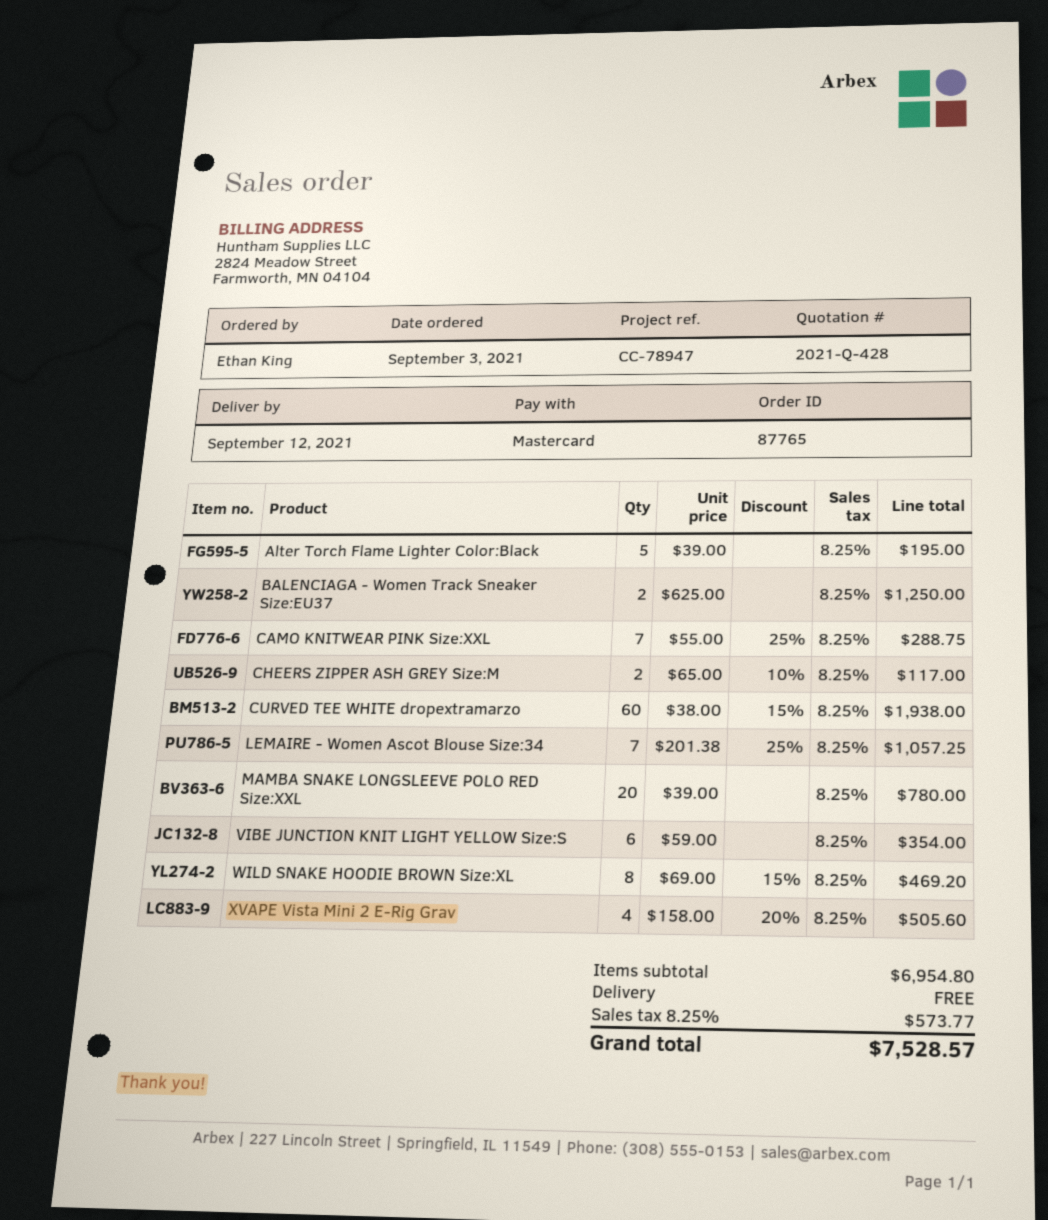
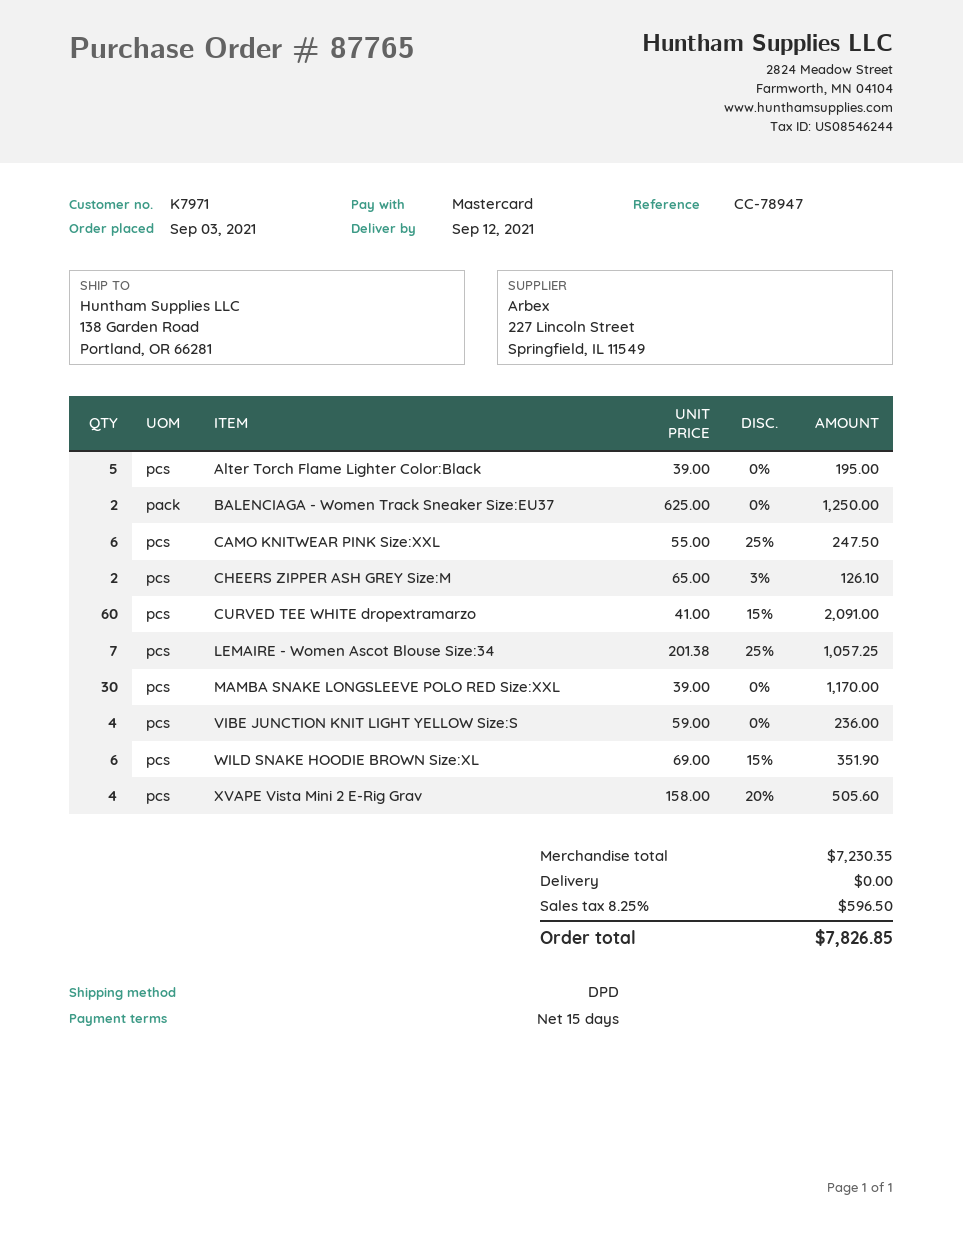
CAMO KNITWEAR PINK Size:XXL: 7 x 55.00 - 25% = 288.75 -> 6 x 55.00 - 25% = 247.50
CHEERS ZIPPER ASH GREY Size:M: 2 x 65.00 - 10% = 117.00 -> 2 x 65.00 - 3% = 126.10
CURVED TEE WHITE dropextramarzo: 60 x 38.00 - 15% = 1938.00 -> 60 x 41.00 - 15% = 2091.00
MAMBA SNAKE LONGSLEEVE POLO RED Size:XXL: 20 x 39.00 = 780.00 -> 30 x 39.00 = 1170.00
VIBE JUNCTION KNIT LIGHT YELLOW Size:S: 6 x 59.00 = 354.00 -> 4 x 59.00 = 236.00
WILD SNAKE HOODIE BROWN Size:XL: 8 x 69.00 - 15% = 469.20 -> 6 x 69.00 - 15% = 351.90
subtotal: 6954.80 -> 7230.35
tax: 8.25% = 573.77 -> 8.25% = 596.50
total: 7528.57 -> 7826.85

